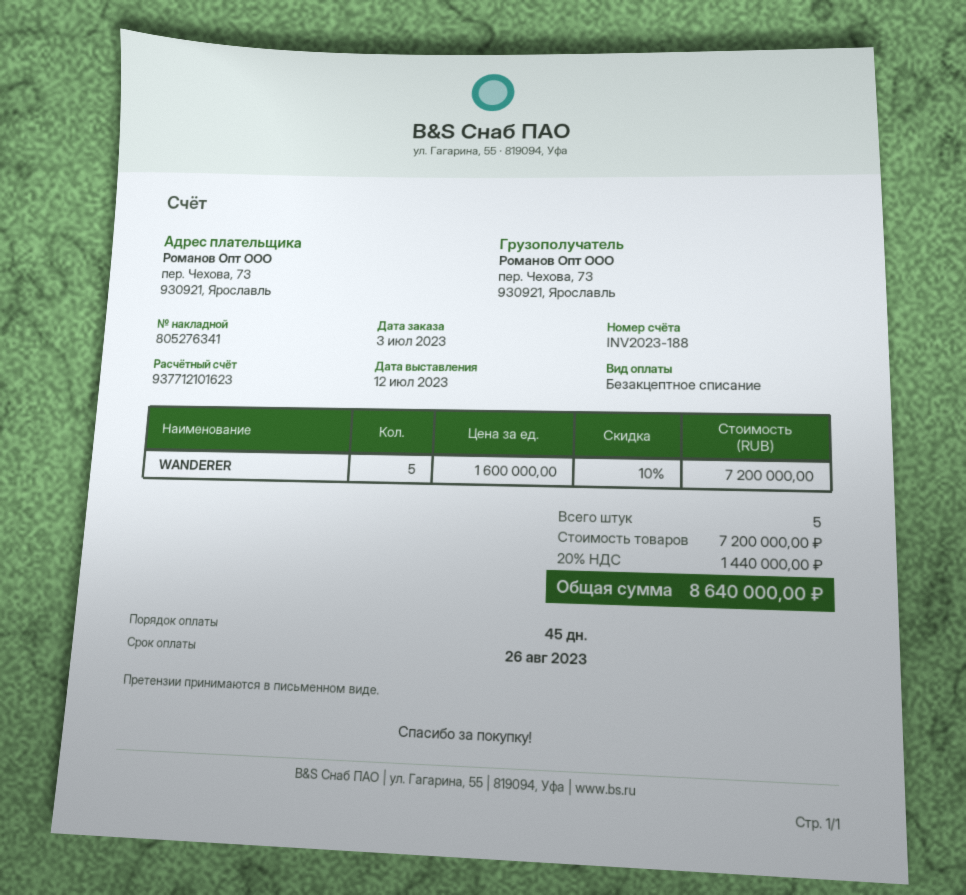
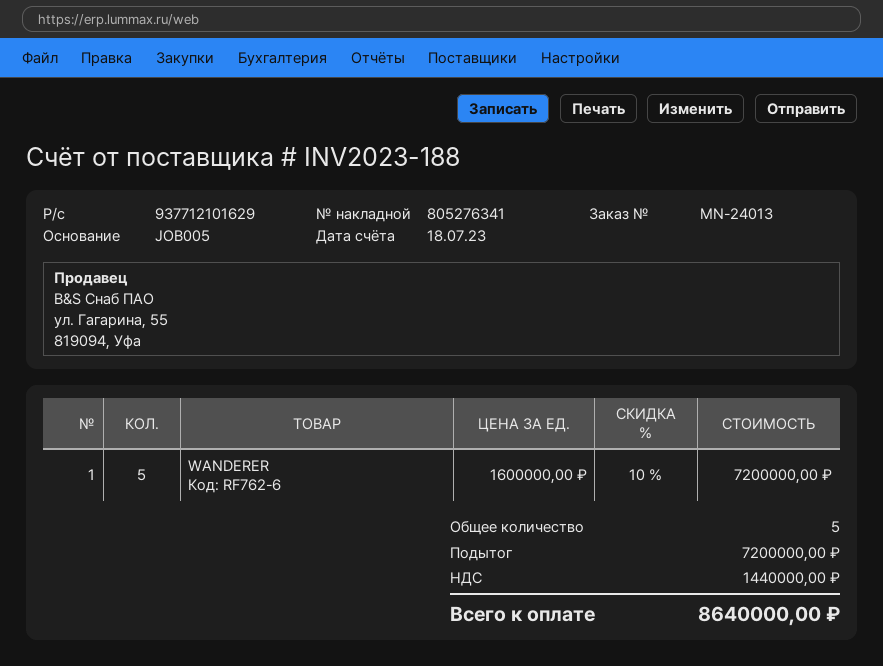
invoice date: 2023-07-12 -> 2023-07-18
bank account: 937712101623 -> 937712101629

